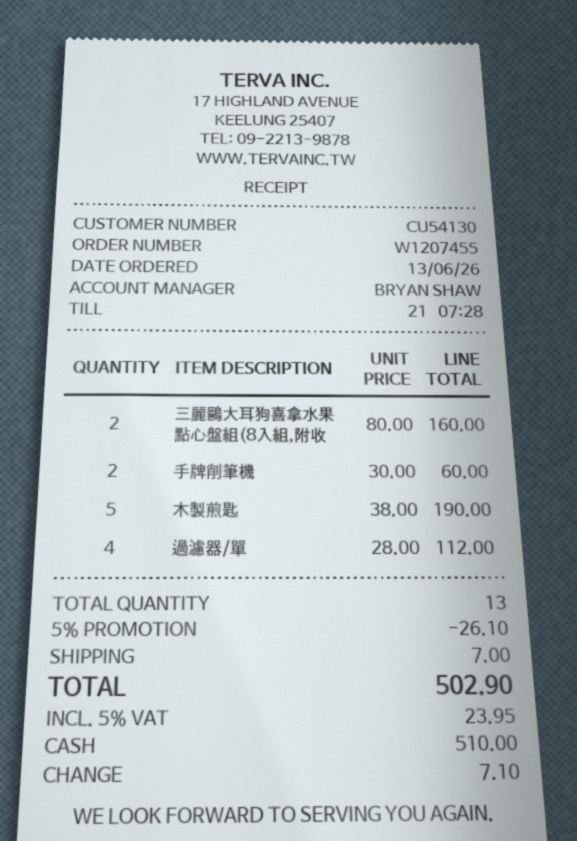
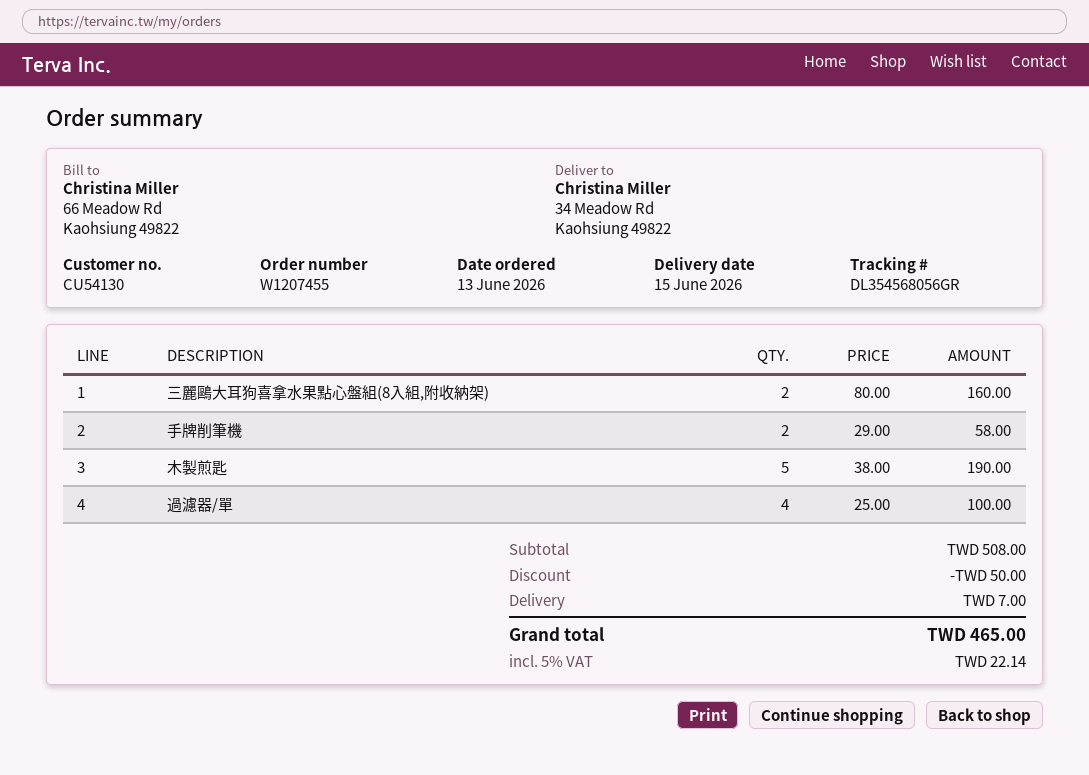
手牌削筆機: 2 x 30.00 = 60.00 -> 2 x 29.00 = 58.00
過濾器/單: 4 x 28.00 = 112.00 -> 4 x 25.00 = 100.00
discount: 26.10 -> 50.00
tax: 5% = 23.95 -> 5% = 22.14
total: 502.90 -> 465.00

